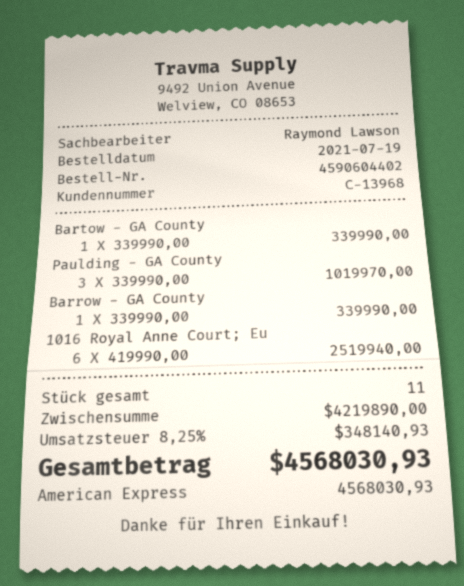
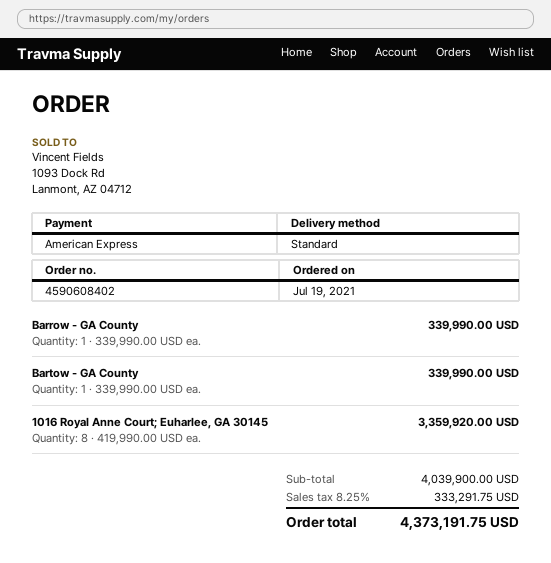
order number: 4590604402 -> 4590608402
Paulding - GA County: 3 x 339990.00 = 1019970.00 -> none
1016 Royal Anne Court; Eu: 6 x 419990.00 = 2519940.00 -> 8 x 419990.00 = 3359920.00
subtotal: 4219890.00 -> 4039900.00
tax: 8.25% = 348140.93 -> 8.25% = 333291.75
total: 4568030.93 -> 4373191.75

